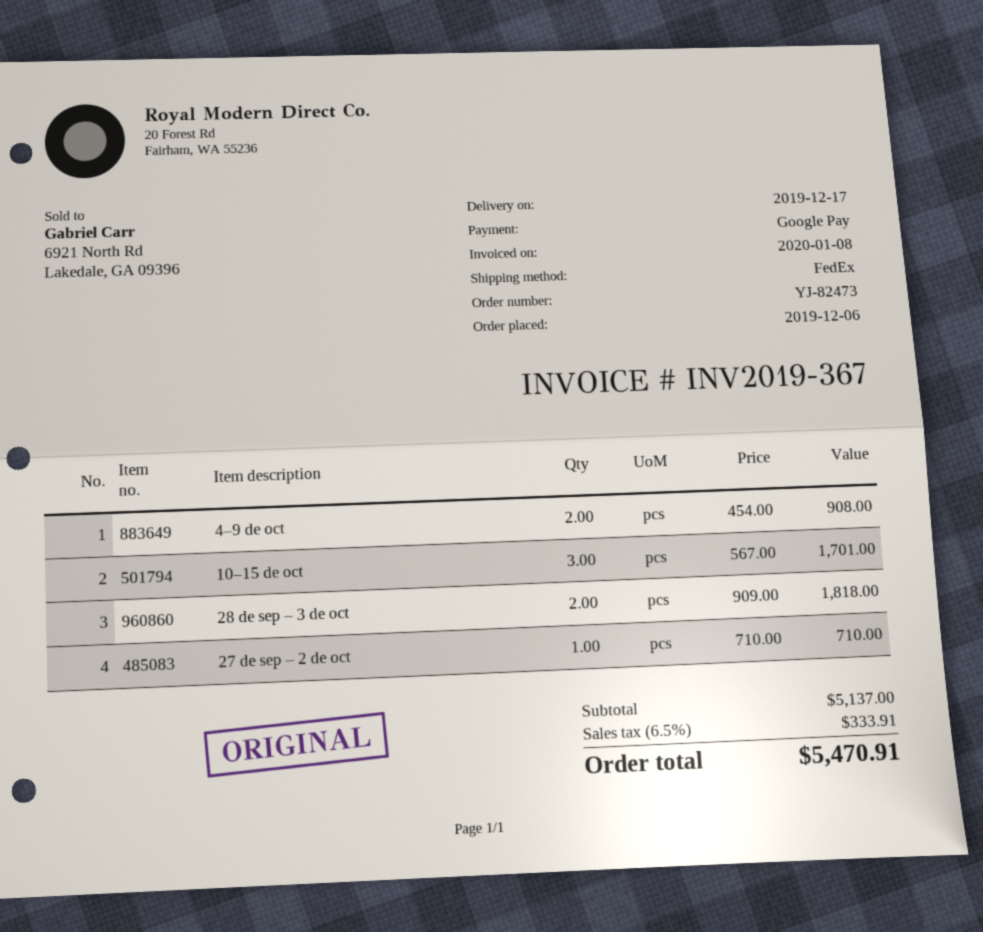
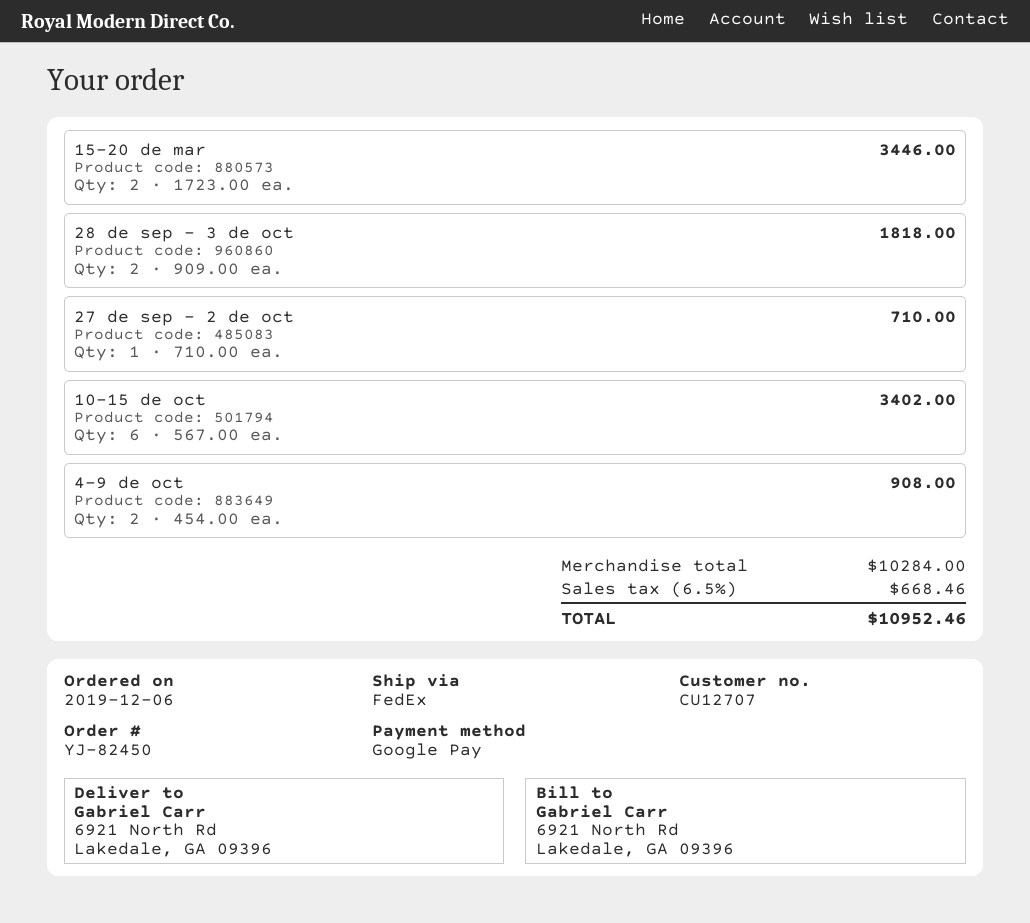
order number: YJ-82473 -> YJ-82450
10–15 de oct: 3 x 567.00 = 1701.00 -> 6 x 567.00 = 3402.00
15–20 de mar: none -> 2 x 1723.00 = 3446.00
subtotal: 5137.00 -> 10284.00
tax: 6.5% = 333.91 -> 6.5% = 668.46
total: 5470.91 -> 10952.46

